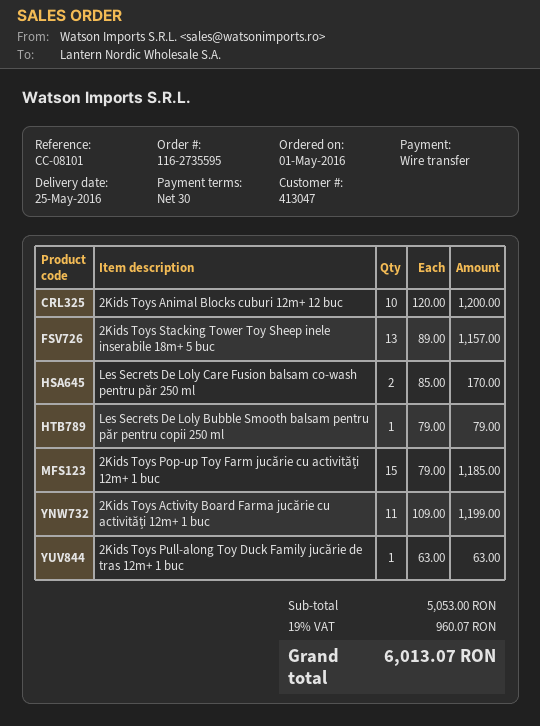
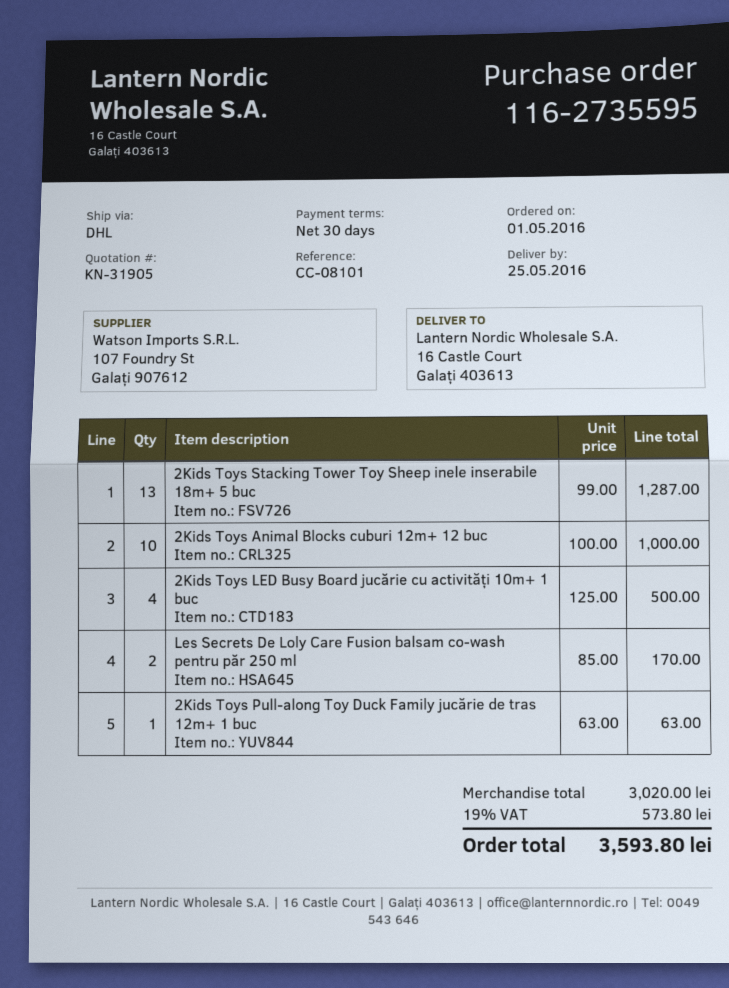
2Kids Toys Animal Blocks cuburi 12m+ 12 buc: 10 x 120.00 = 1200.00 -> 10 x 100.00 = 1000.00
2Kids Toys Stacking Tower Toy Sheep inele inserabile 18m+ 5 buc: 13 x 89.00 = 1157.00 -> 13 x 99.00 = 1287.00
Les Secrets De Loly Bubble Smooth balsam pentru păr pentru copii 250 ml: 1 x 79.00 = 79.00 -> none
2Kids Toys Pop-up Toy Farm jucărie cu activități 12m+ 1 buc: 15 x 79.00 = 1185.00 -> none
2Kids Toys Activity Board Farma jucărie cu activități 12m+ 1 buc: 11 x 109.00 = 1199.00 -> none
2Kids Toys LED Busy Board jucărie cu activități 10m+ 1 buc: none -> 4 x 125.00 = 500.00
subtotal: 5053.00 -> 3020.00
tax: 19% = 960.07 -> 19% = 573.80
total: 6013.07 -> 3593.80

